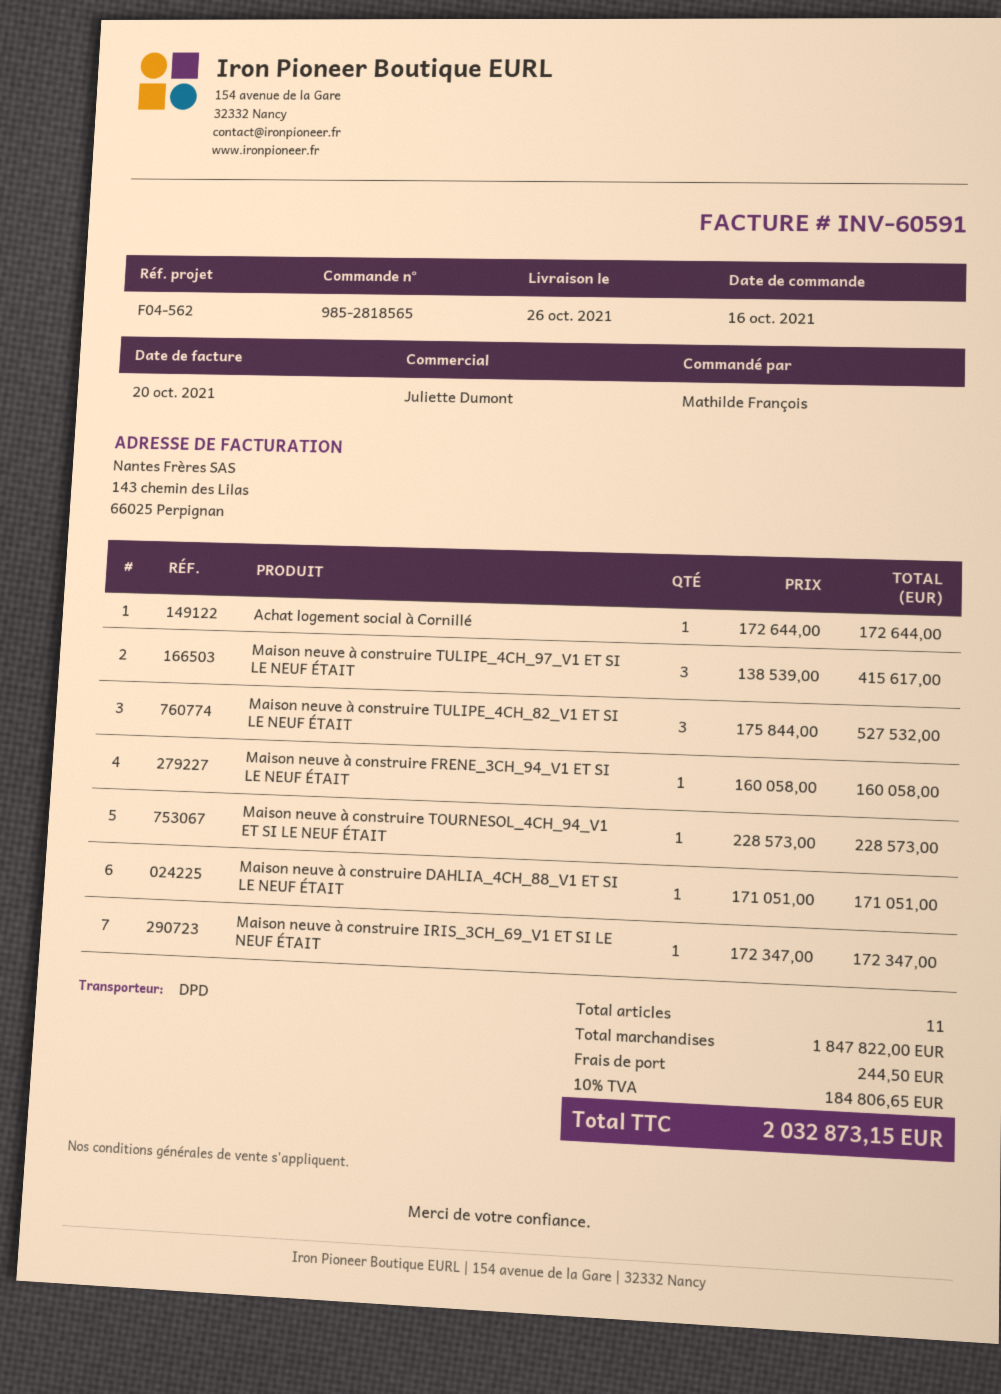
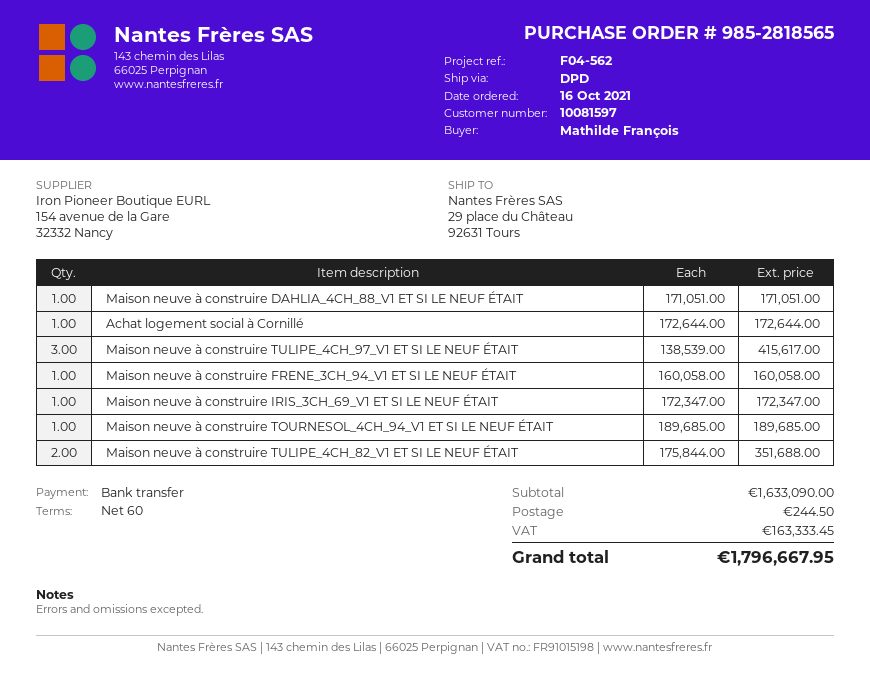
Maison neuve à construire TULIPE_4CH_82_V1 ET SI LE NEUF ÉTAIT: 3 x 175844.00 = 527532.00 -> 2 x 175844.00 = 351688.00
Maison neuve à construire TOURNESOL_4CH_94_V1 ET SI LE NEUF ÉTAIT: 1 x 228573.00 = 228573.00 -> 1 x 189685.00 = 189685.00
subtotal: 1847822.00 -> 1633090.00
tax: 184806.65 -> 163333.45
total: 2032873.15 -> 1796667.95

